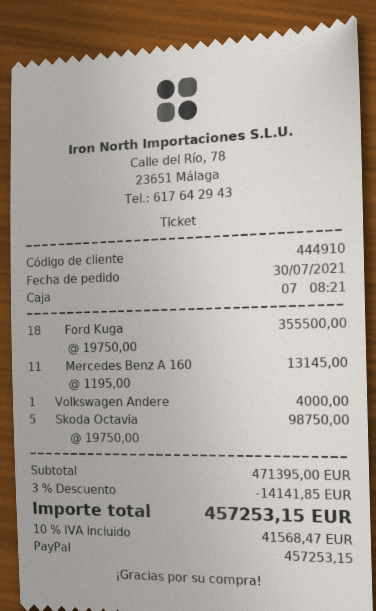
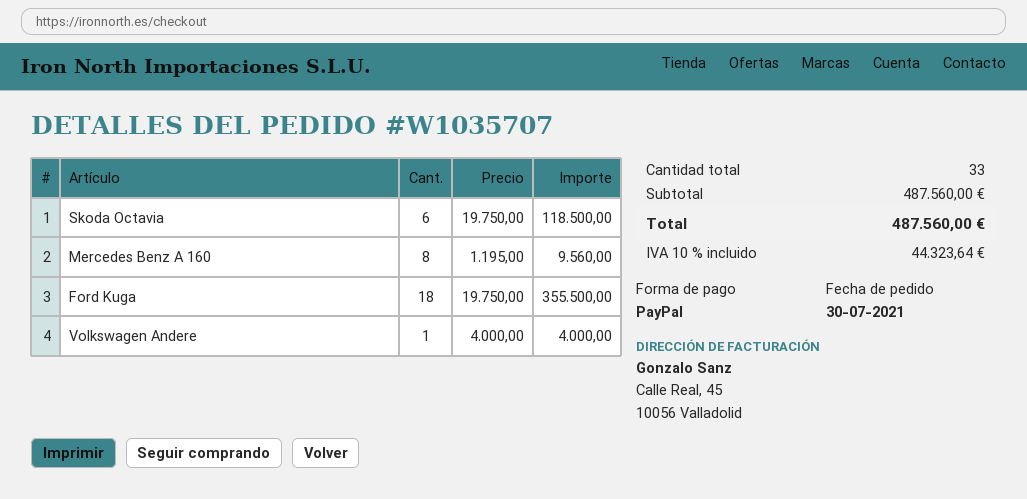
Mercedes Benz A 160: 11 x 1195.00 = 13145.00 -> 8 x 1195.00 = 9560.00
Skoda Octavia: 5 x 19750.00 = 98750.00 -> 6 x 19750.00 = 118500.00
subtotal: 471395.00 -> 487560.00
discount: 3% = 14141.85 -> none
tax: 10% = 41568.47 -> 10% = 44323.64
total: 457253.15 -> 487560.00

